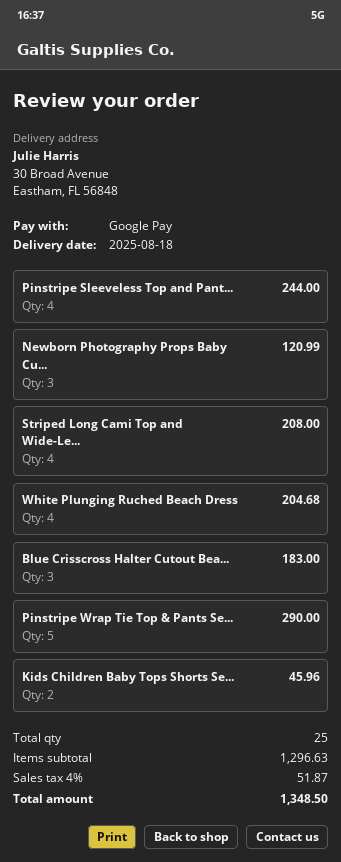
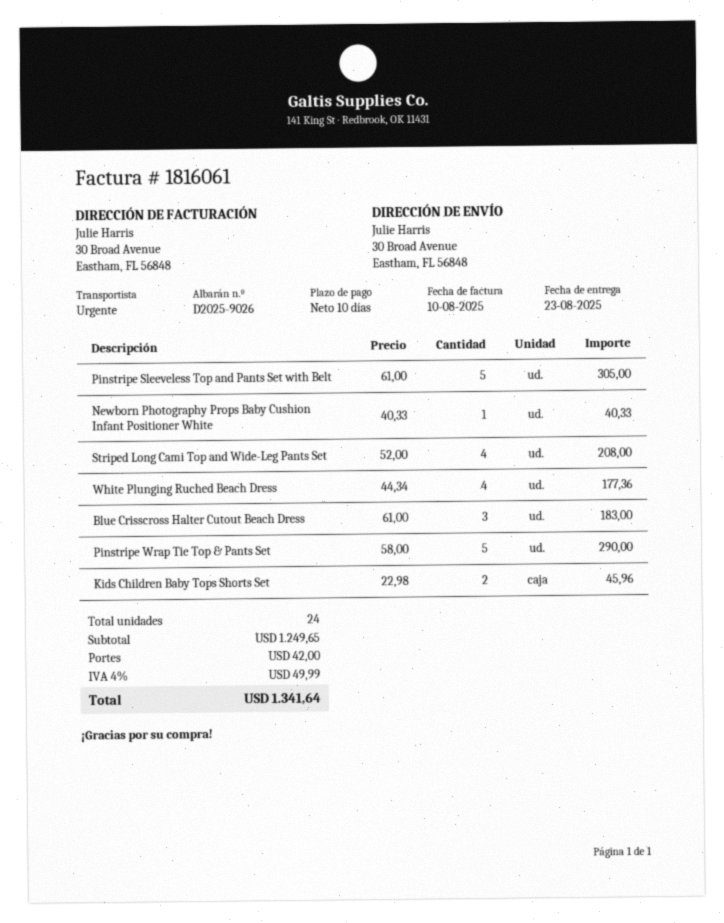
delivery date: 2025-08-18 -> 2025-08-23
Pinstripe Sleeveless Top and Pant...: 4 for 244.00 -> 5 for 305.00
Newborn Photography Props Baby Cu...: 3 for 120.99 -> 1 for 40.33
White Plunging Ruched Beach Dress: 4 for 204.68 -> 4 for 177.36
total quantity: 25 -> 24
subtotal: 1296.63 -> 1249.65
shipping: none -> 42.00
tax: 4% = 51.87 -> 4% = 49.99
total: 1348.50 -> 1341.64

